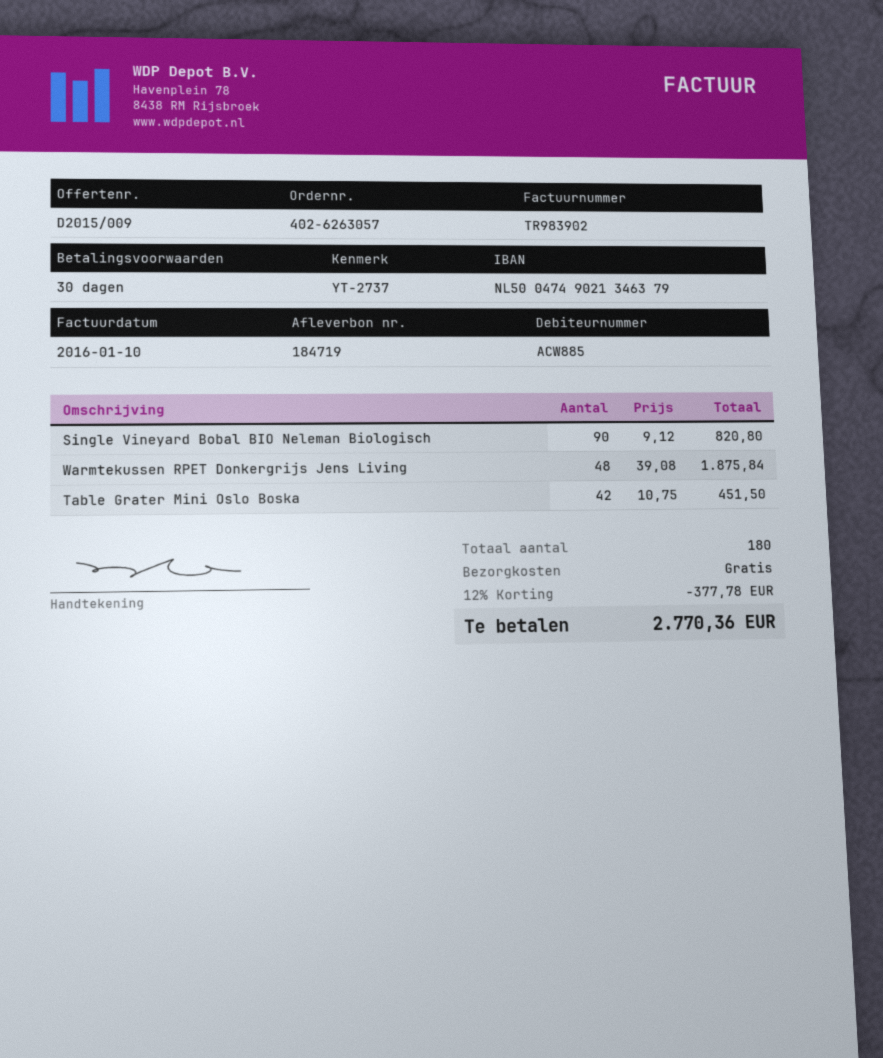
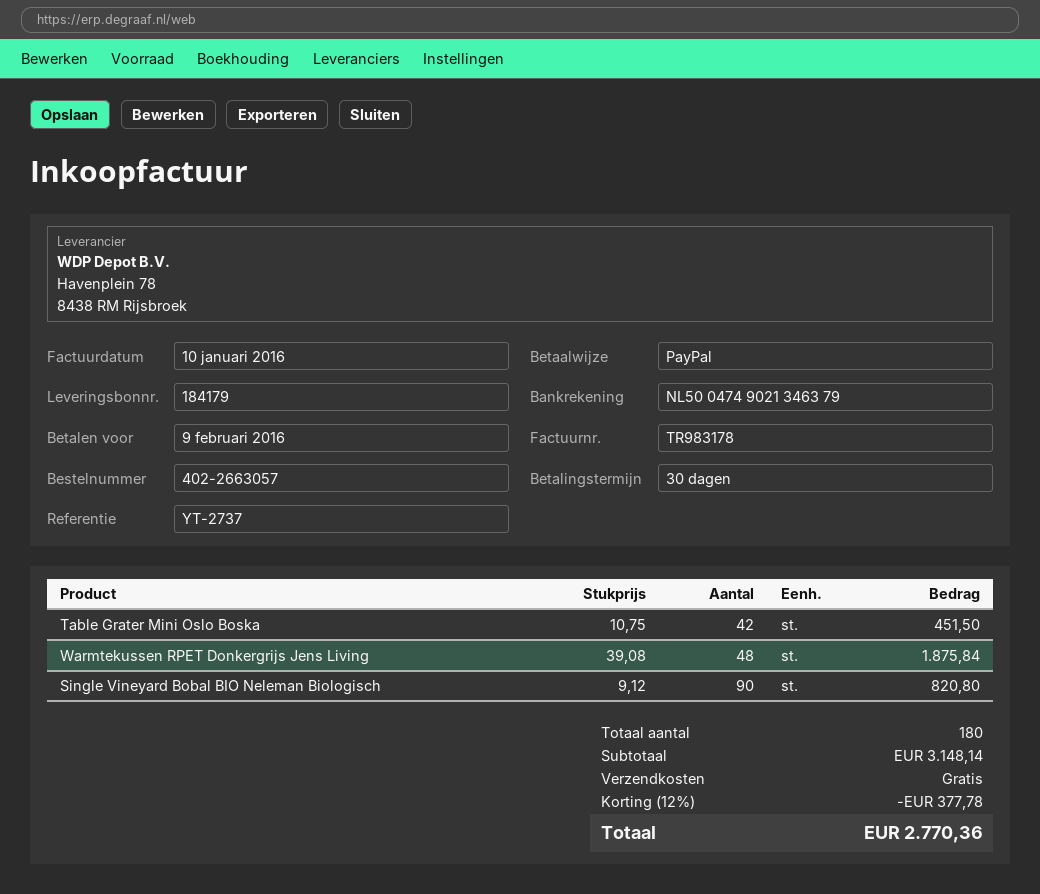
order number: 402-6263057 -> 402-2663057
delivery note number: 184719 -> 184179
invoice number: TR983902 -> TR983178

